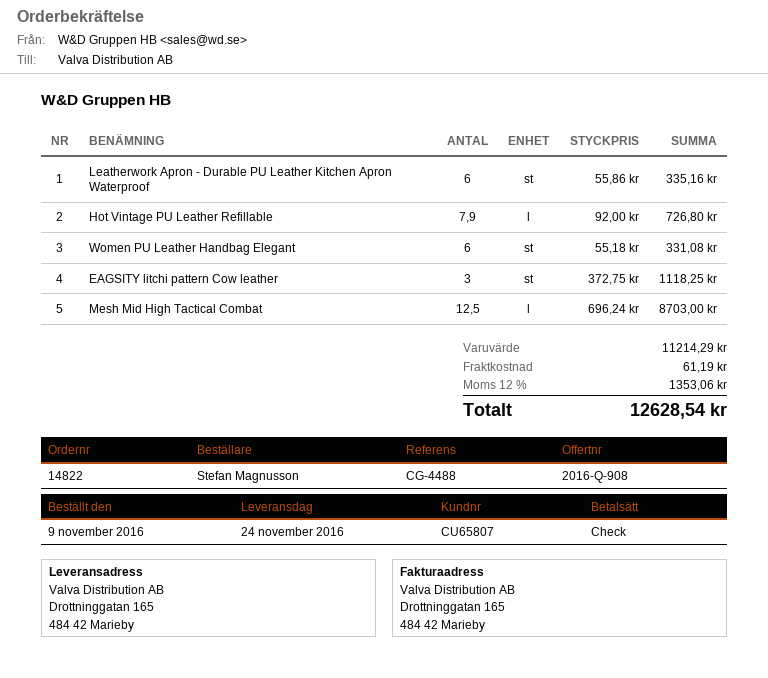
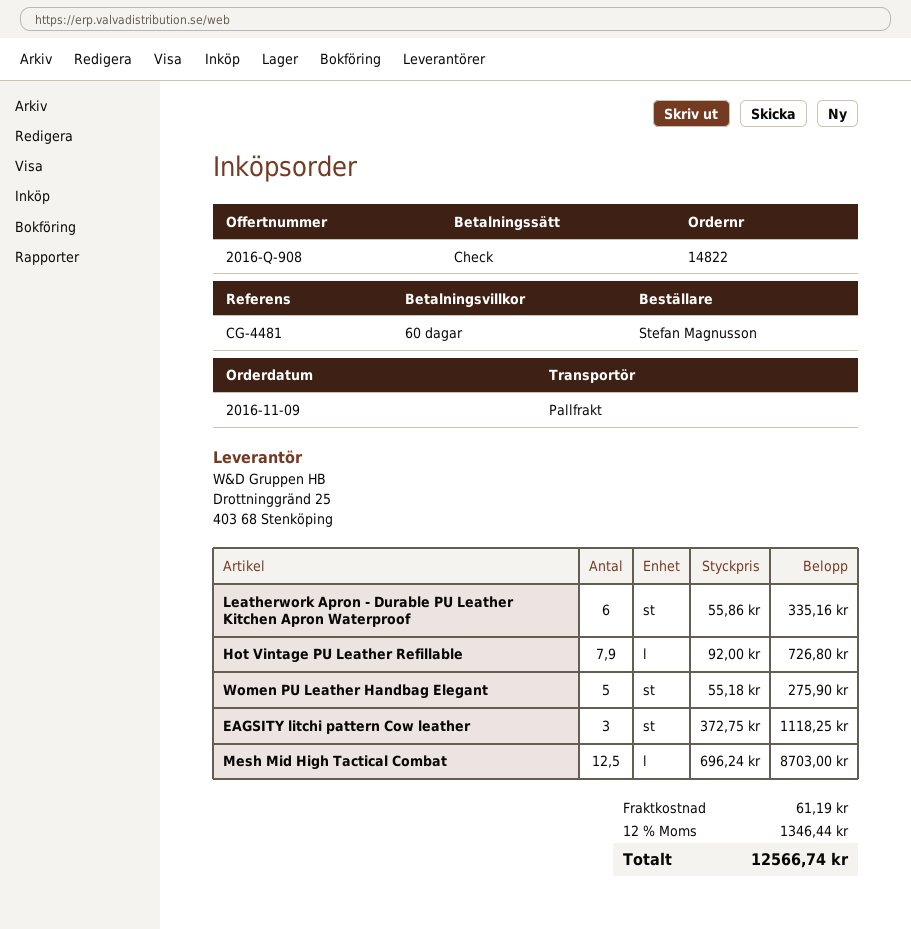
reference: CG-4488 -> CG-4481
Women PU Leather Handbag Elegant: 6 x 55.18 = 331.08 -> 5 x 55.18 = 275.90
tax: 12% = 1353.06 -> 12% = 1346.44
total: 12628.54 -> 12566.74

